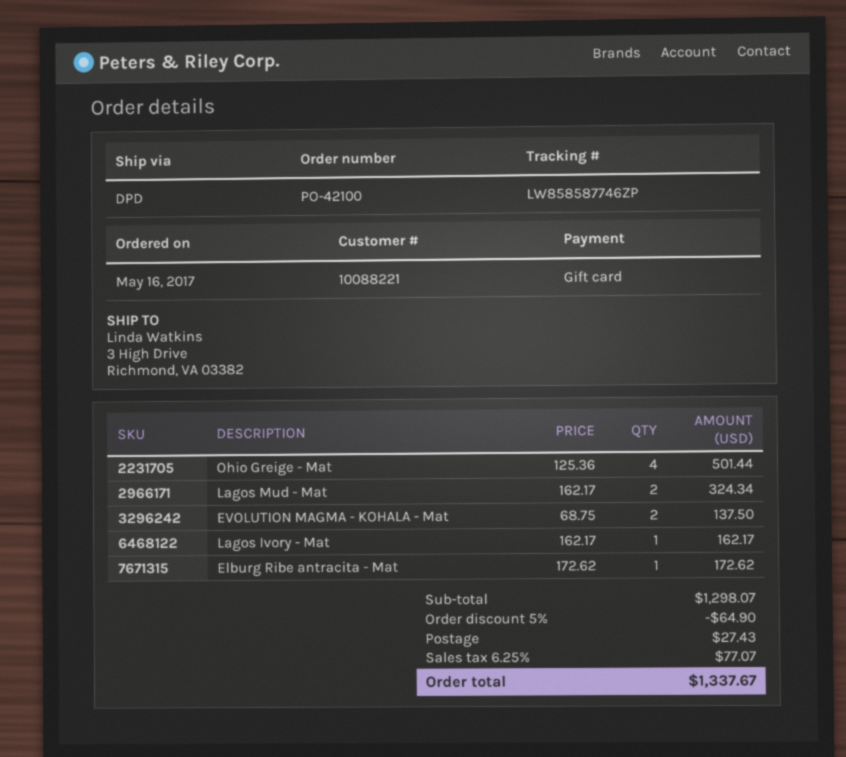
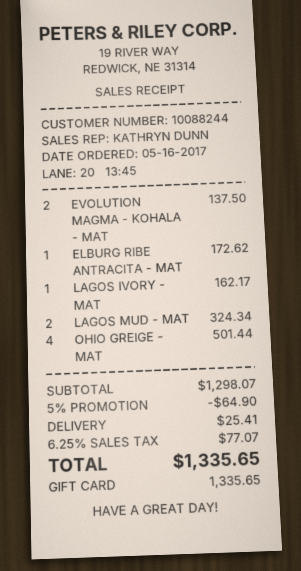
customer number: 10088221 -> 10088244
shipping: 27.43 -> 25.41
total: 1337.67 -> 1335.65

